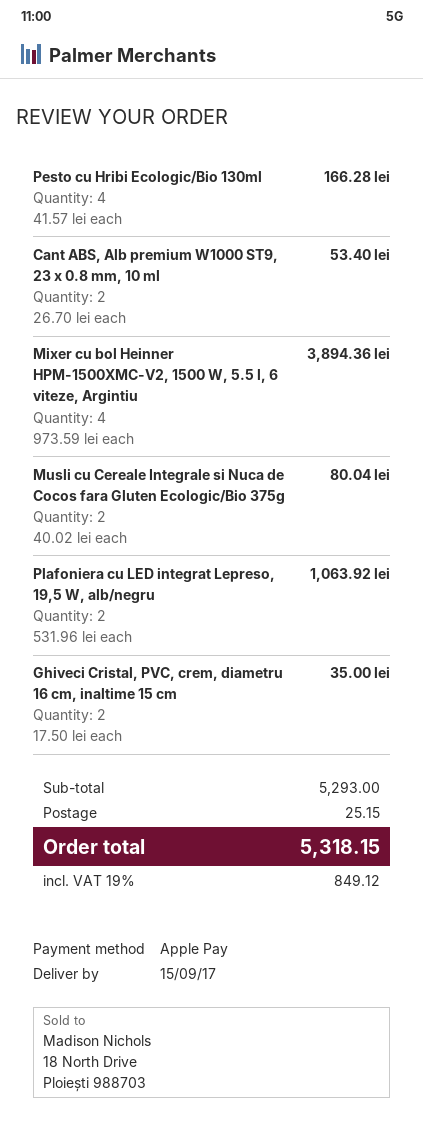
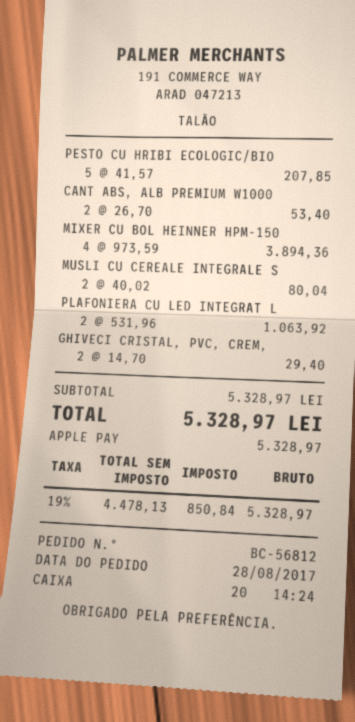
Pesto cu Hribi Ecologic/Bio 130ml: 4 x 41.57 = 166.28 -> 5 x 41.57 = 207.85
Ghiveci Cristal, PVC, crem, diametru 16 cm, inaltime 15 cm: 2 x 17.50 = 35.00 -> 2 x 14.70 = 29.40
subtotal: 5293.00 -> 5328.97
shipping: 25.15 -> none
tax: 19% = 849.12 -> 19% = 850.84
total: 5318.15 -> 5328.97

